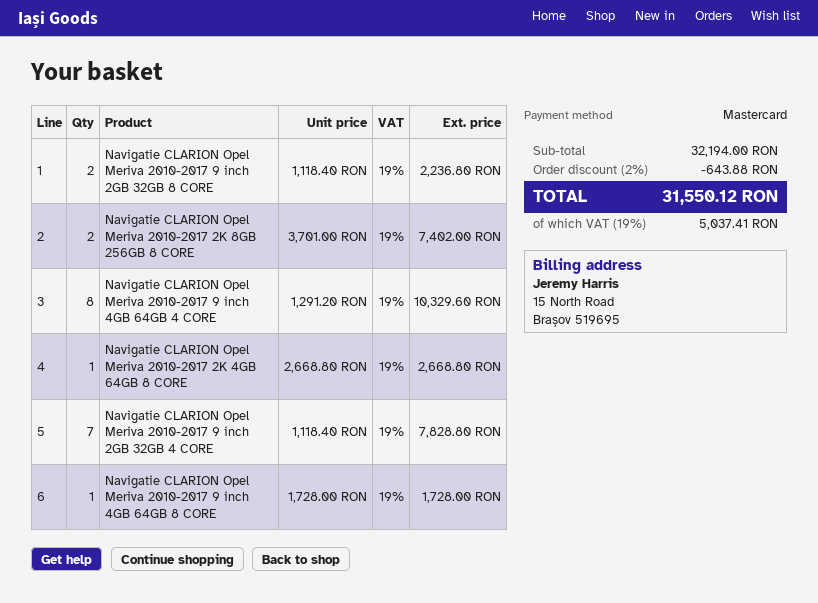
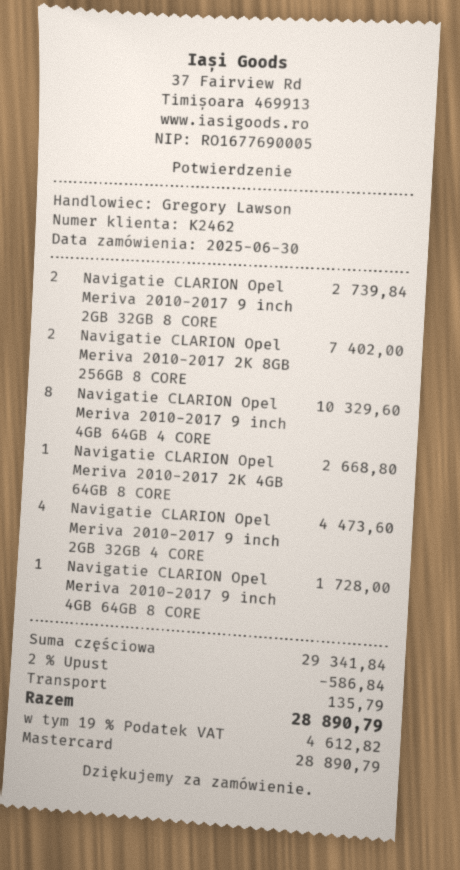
Navigatie CLARION Opel Meriva 2010-2017 9 inch 2GB 32GB 8 CORE: 2 for 2236.80 -> 2 for 2739.84
Navigatie CLARION Opel Meriva 2010-2017 9 inch 2GB 32GB 4 CORE: 7 for 7828.80 -> 4 for 4473.60
subtotal: 32194.00 -> 29341.84
discount: 2% = 643.88 -> 2% = 586.84
shipping: none -> 135.79
tax: 19% = 5037.41 -> 19% = 4612.82
total: 31550.12 -> 28890.79

